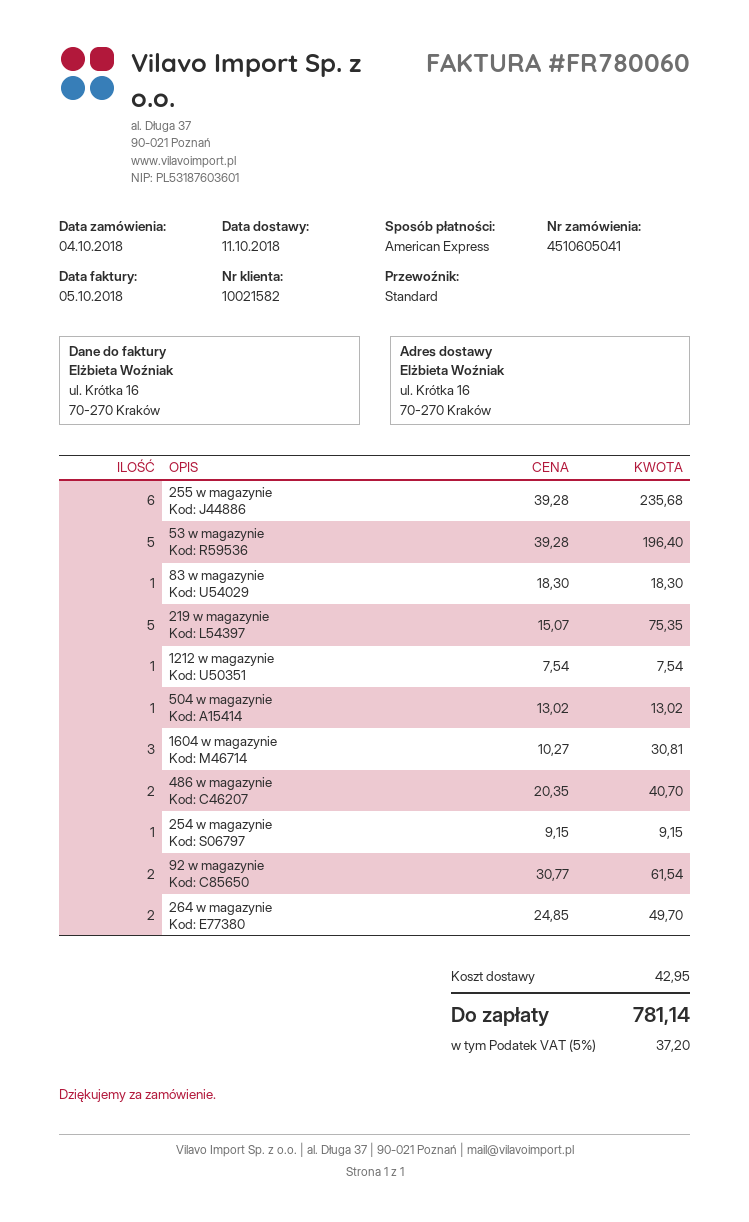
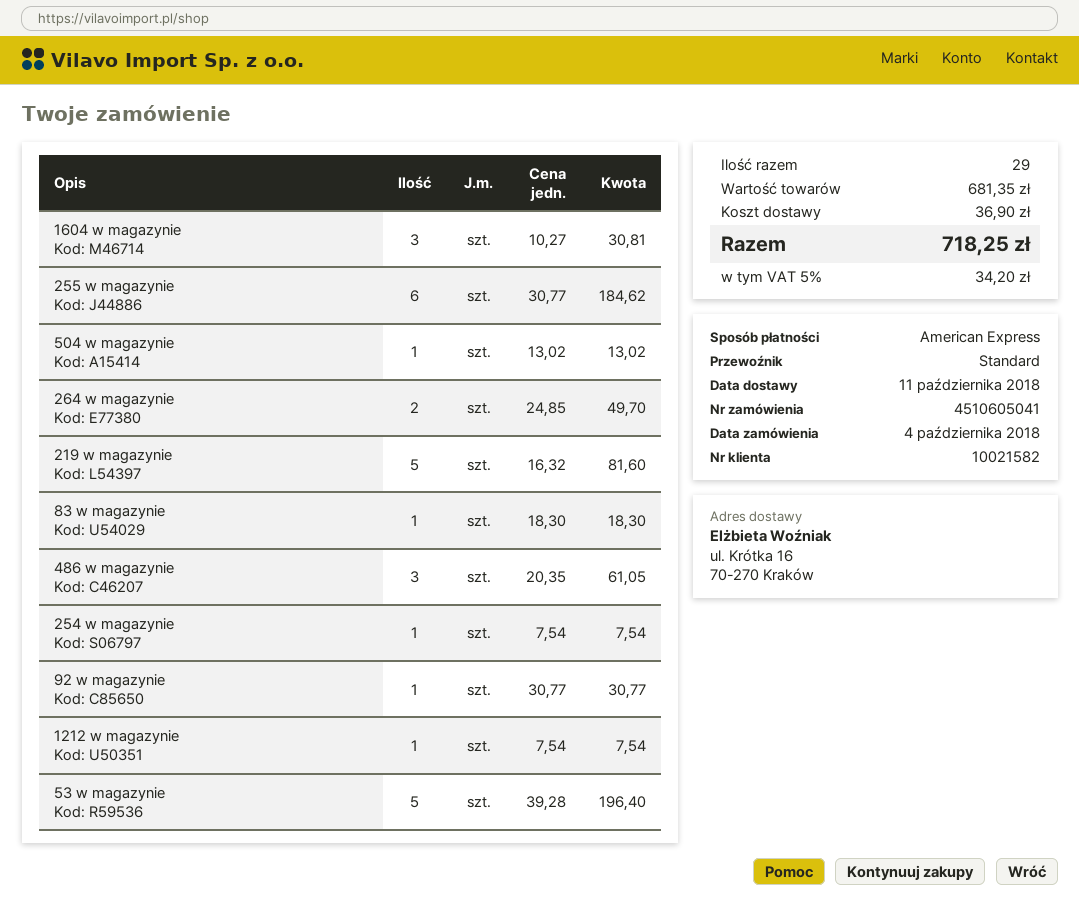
255 w magazynie: 6 x 39.28 = 235.68 -> 6 x 30.77 = 184.62
219 w magazynie: 5 x 15.07 = 75.35 -> 5 x 16.32 = 81.60
486 w magazynie: 2 x 20.35 = 40.70 -> 3 x 20.35 = 61.05
254 w magazynie: 1 x 9.15 = 9.15 -> 1 x 7.54 = 7.54
92 w magazynie: 2 x 30.77 = 61.54 -> 1 x 30.77 = 30.77
shipping: 42.95 -> 36.90
tax: 5% = 37.20 -> 5% = 34.20
total: 781.14 -> 718.25

